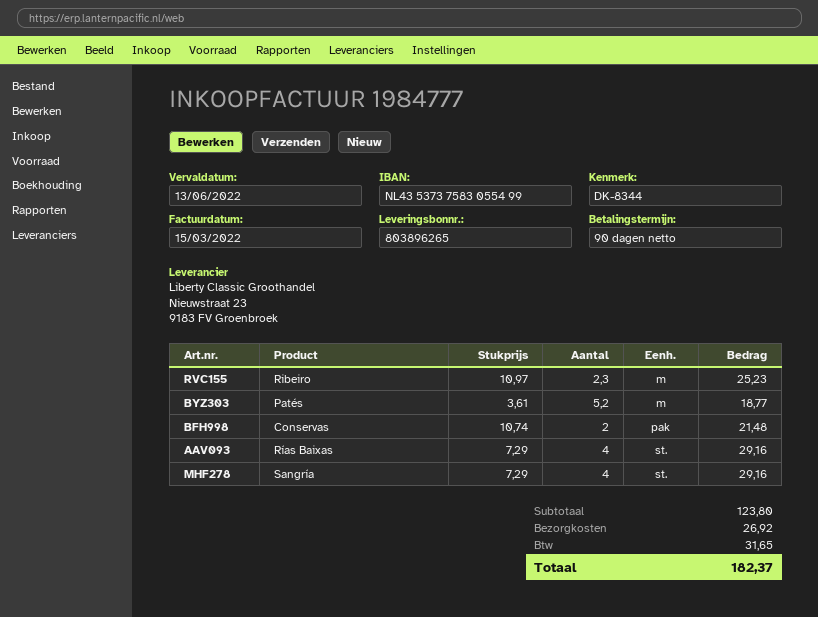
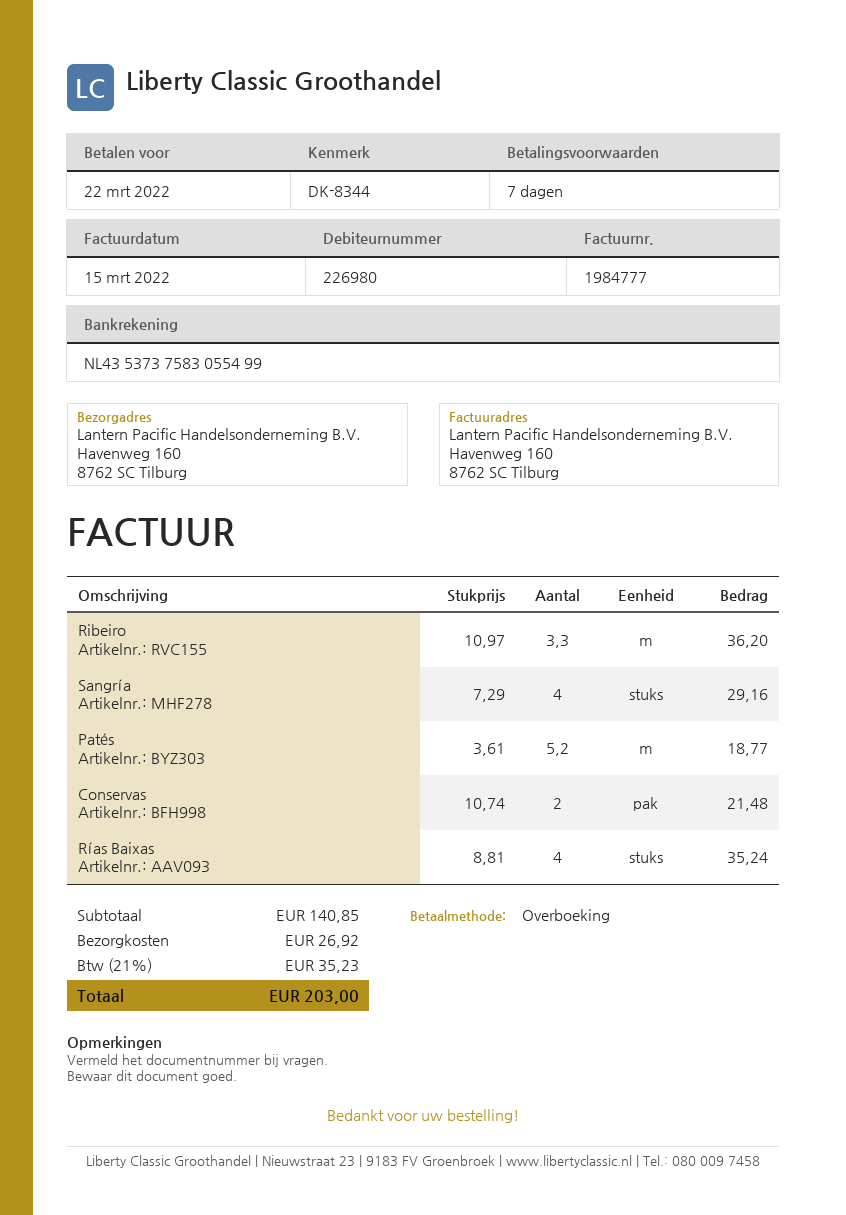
payment terms: 90 days -> 7 days
due date: 2022-06-13 -> 2022-03-22
Ribeiro: 2.3 x 10.97 = 25.23 -> 3.3 x 10.97 = 36.20
Rías Baixas: 4 x 7.29 = 29.16 -> 4 x 8.81 = 35.24
subtotal: 123.80 -> 140.85
tax: 31.65 -> 35.23
total: 182.37 -> 203.00

